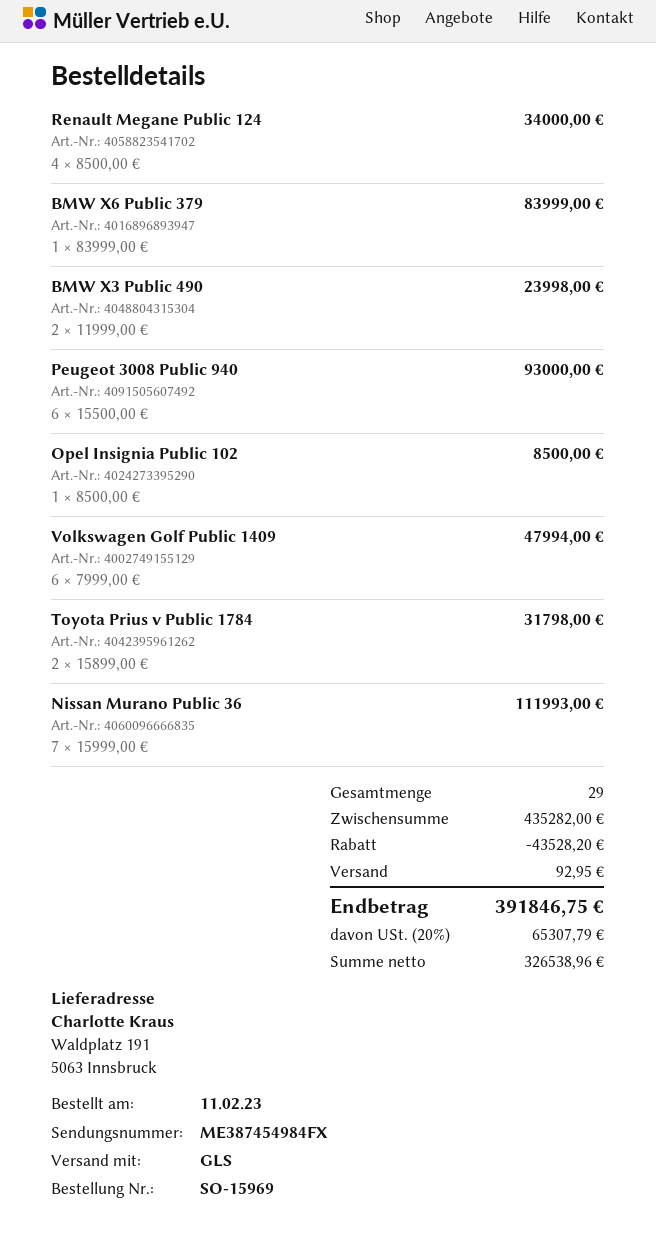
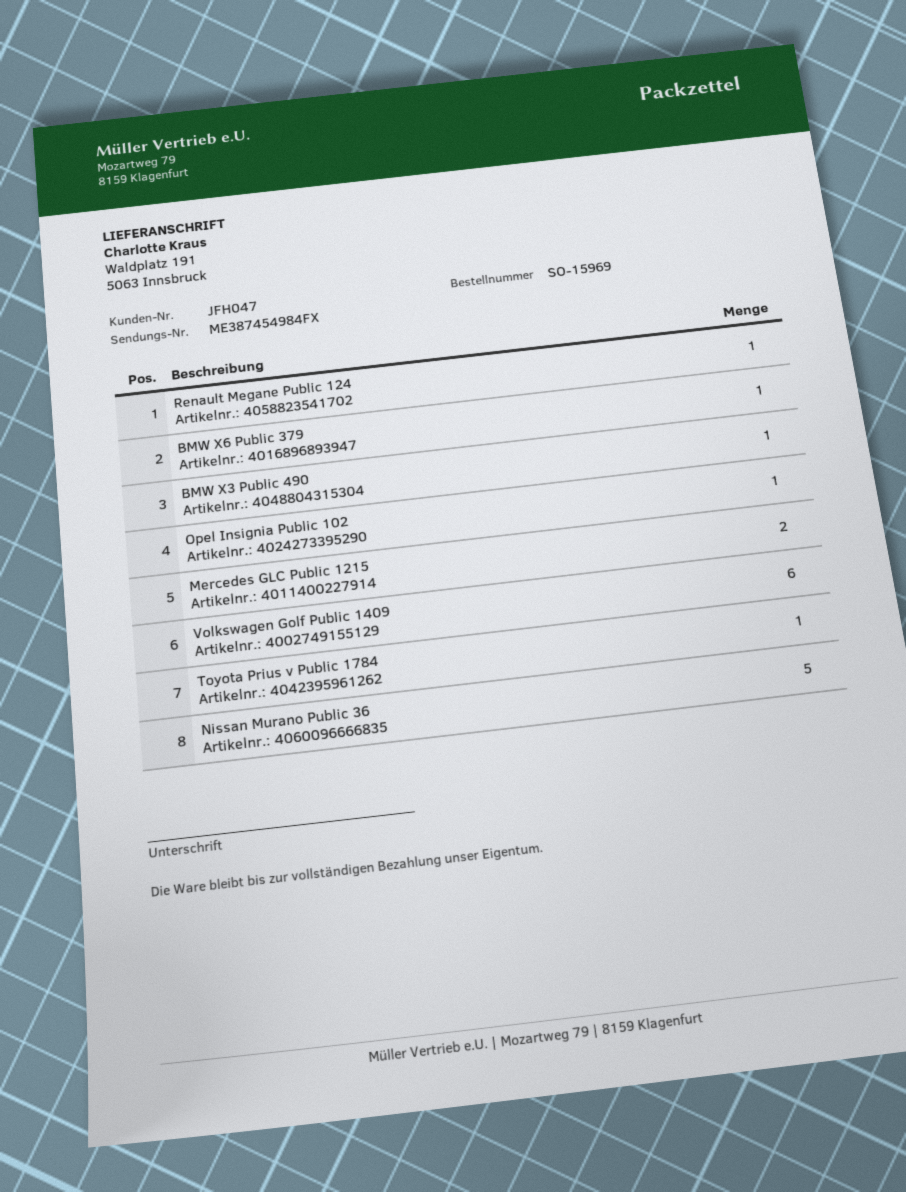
Renault Megane Public 124: 4 -> 1
BMW X3 Public 490: 2 -> 1
Peugeot 3008 Public 940: 6 -> none
Toyota Prius v Public 1784: 2 -> 1
Nissan Murano Public 36: 7 -> 5
Mercedes GLC Public 1215: none -> 2

